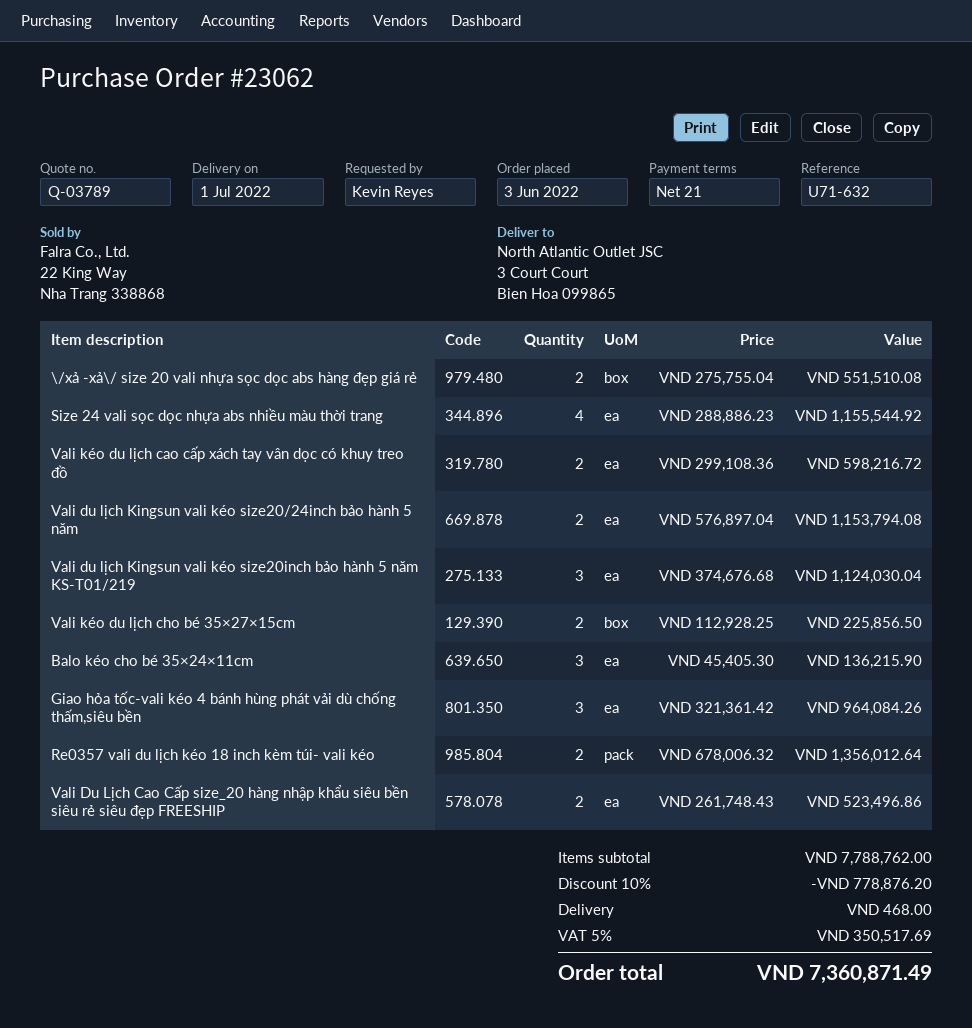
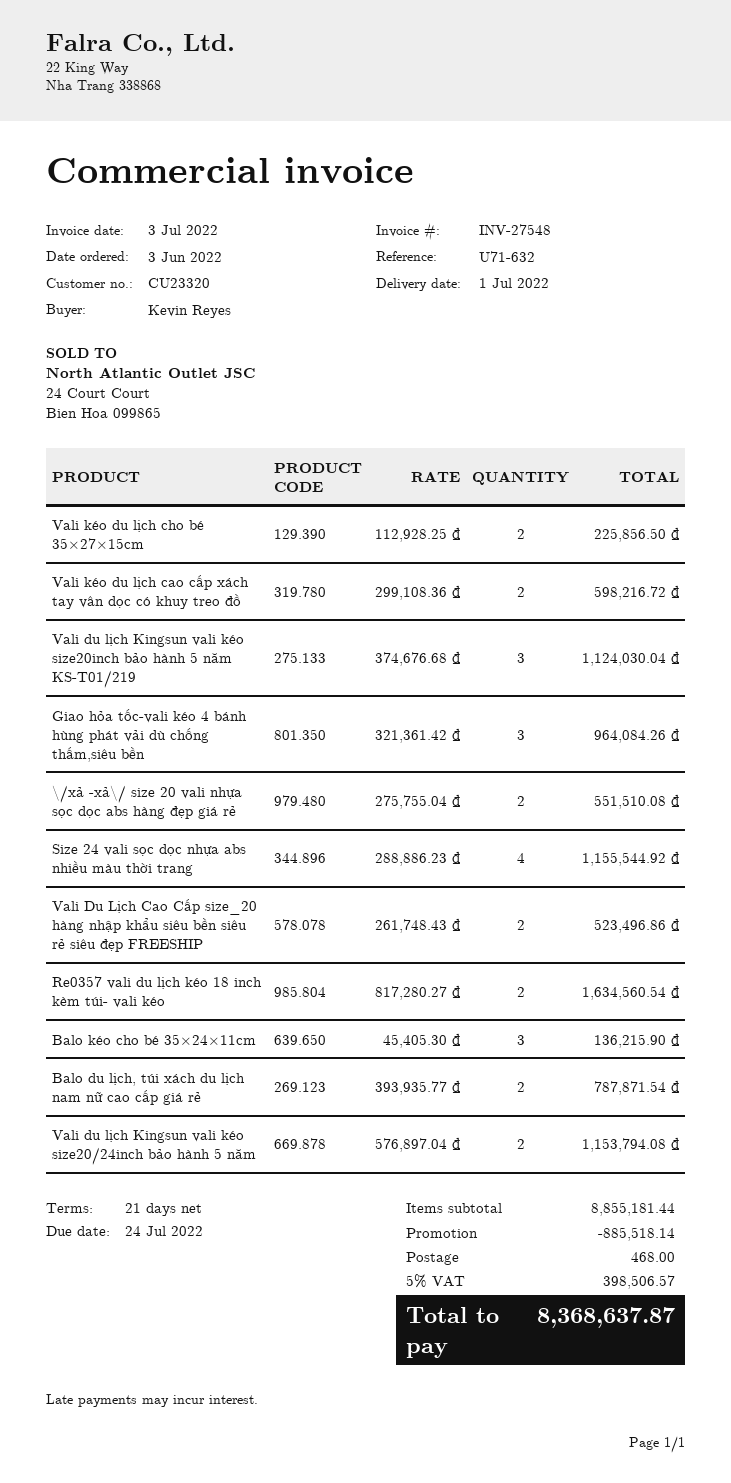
Re0357 vali du lịch kéo 18 inch kèm túi- vali kéo: 2 x 678006.32 = 1356012.64 -> 2 x 817280.27 = 1634560.54
Balo du lịch, túi xách du lịch nam nữ cao cấp giá rẻ: none -> 2 x 393935.77 = 787871.54
subtotal: 7788762.00 -> 8855181.44
discount: 778876.20 -> 885518.14
tax: 5% = 350517.69 -> 5% = 398506.57
total: 7360871.49 -> 8368637.87

